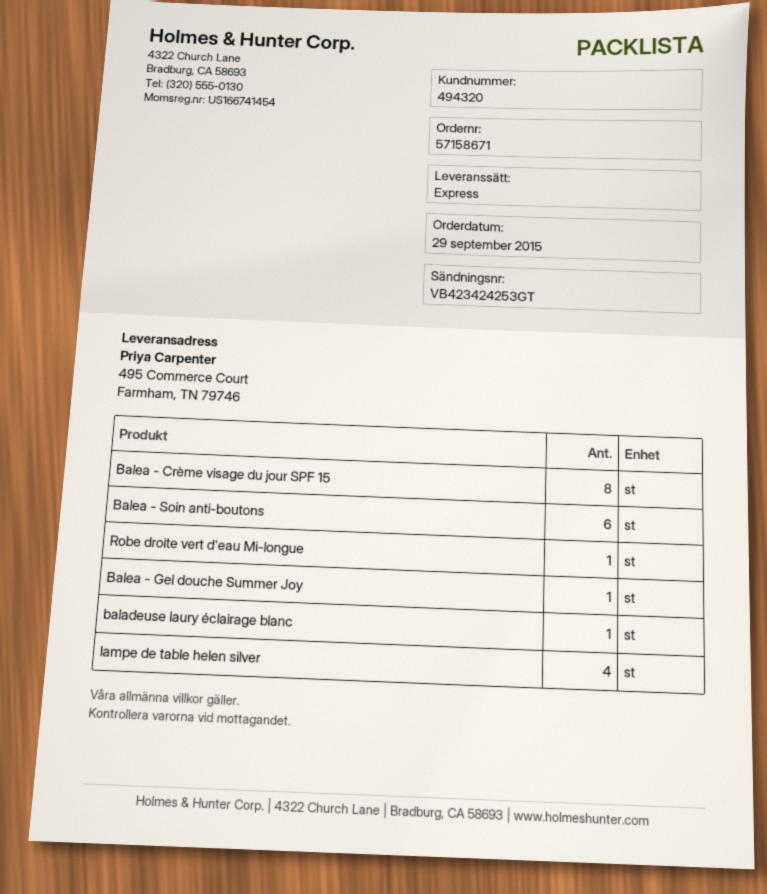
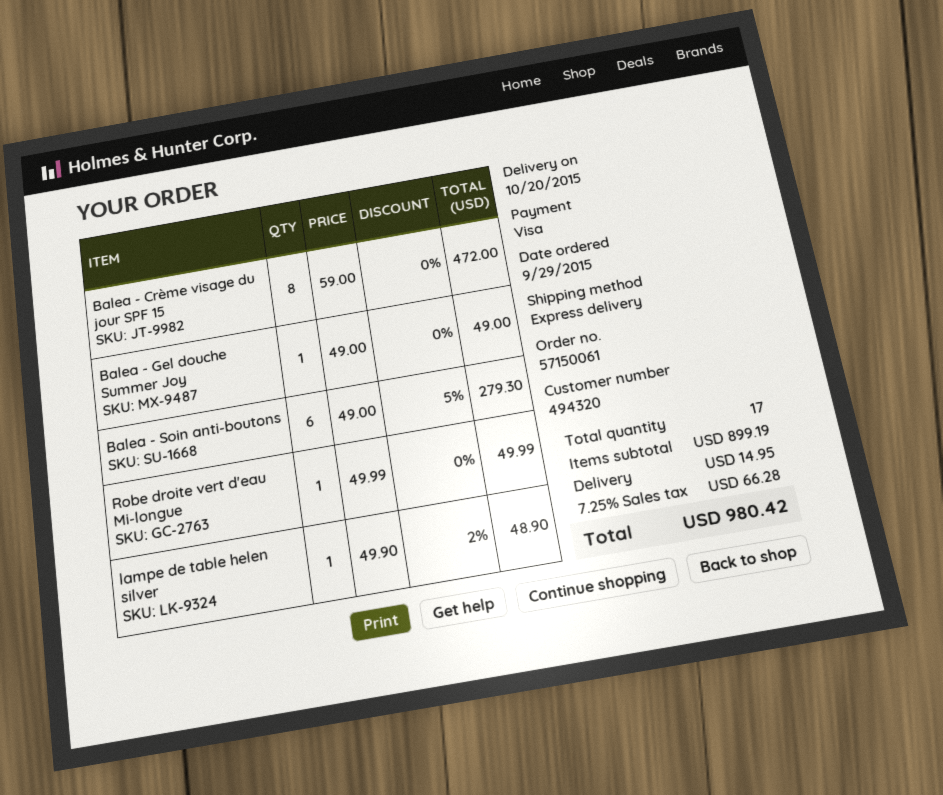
order number: 57158671 -> 57150061
baladeuse laury éclairage blanc: 1 -> none
lampe de table helen silver: 4 -> 1

